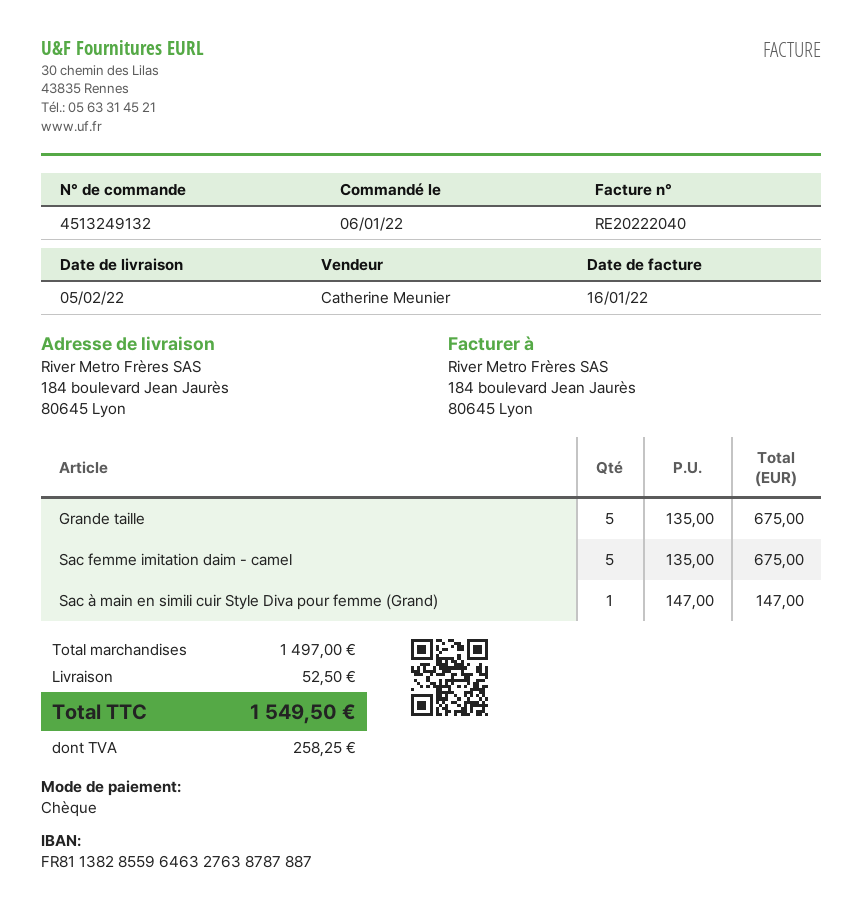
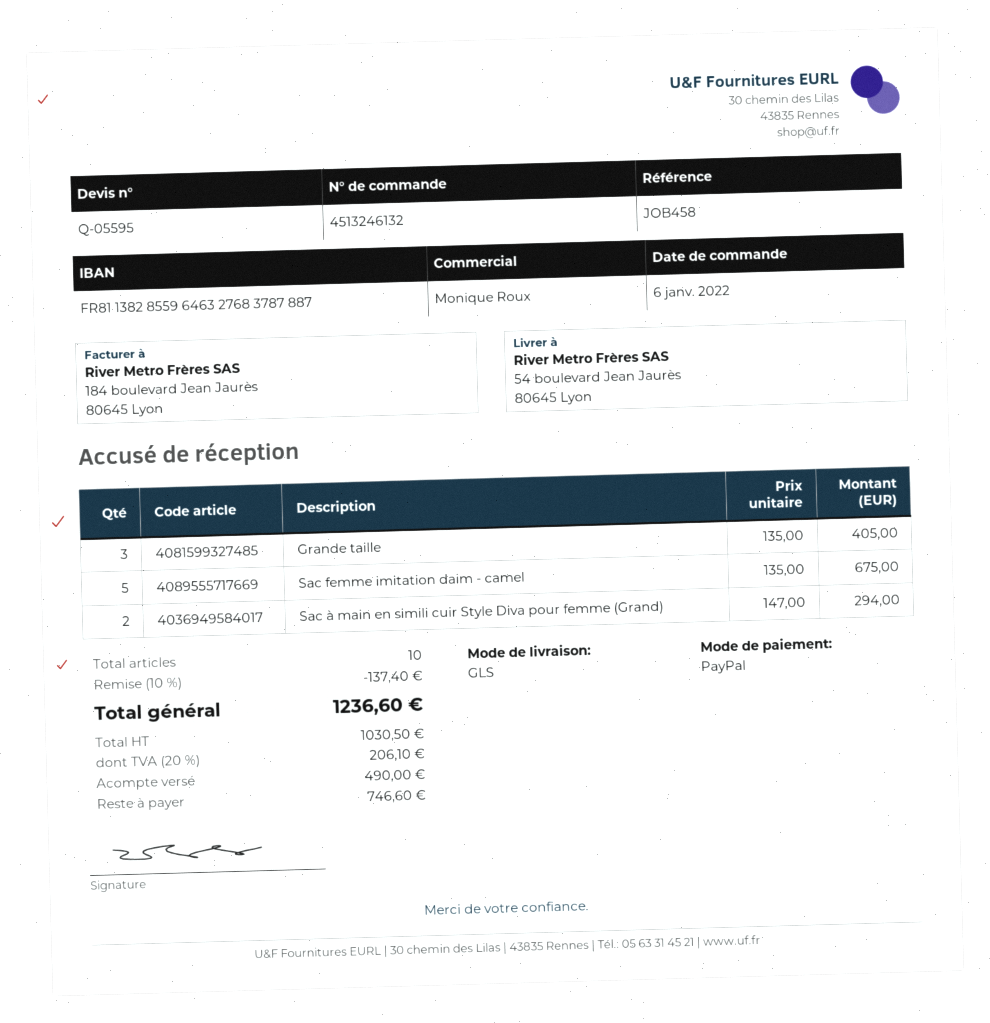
order number: 4513249132 -> 4513246132
sales rep: Catherine Meunier -> Monique Roux
payment method: cheque -> PayPal
bank account: FR8113828559646327638787887 -> FR8113828559646327683787887
ship to: 184 boulevard Jean Jaurès, 80645 Lyon -> 54 boulevard Jean Jaurès, 80645 Lyon
Grande taille: 5 x 135.00 = 675.00 -> 3 x 135.00 = 405.00
Sac à main en simili cuir Style Diva pour femme (Grand): 1 x 147.00 = 147.00 -> 2 x 147.00 = 294.00
discount: none -> 10% = 137.40
shipping: 52.50 -> none
tax: 258.25 -> 206.10
total: 1549.50 -> 1236.60

